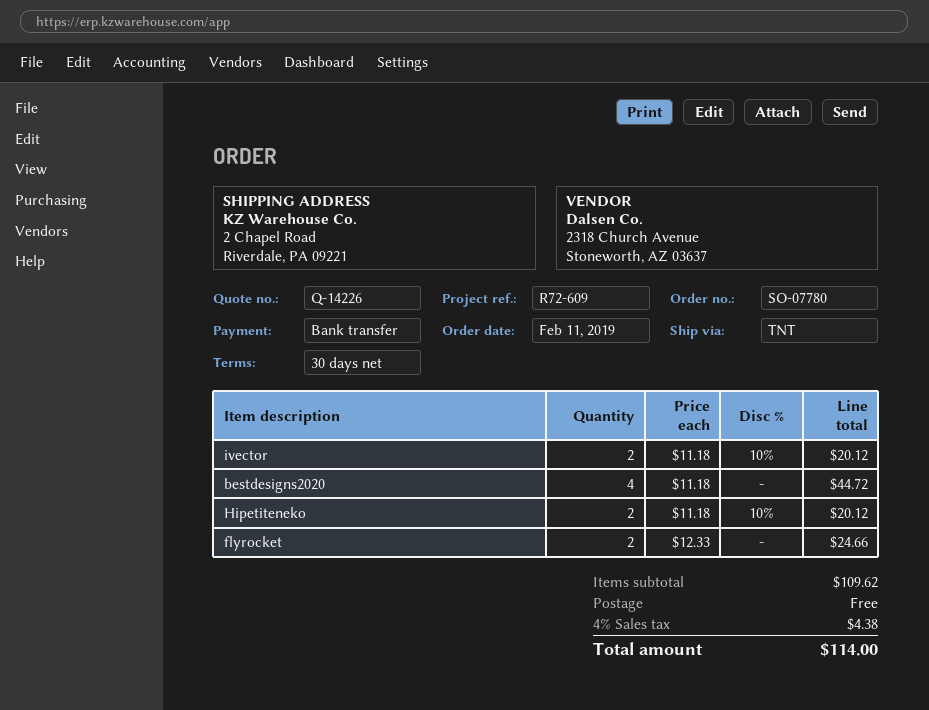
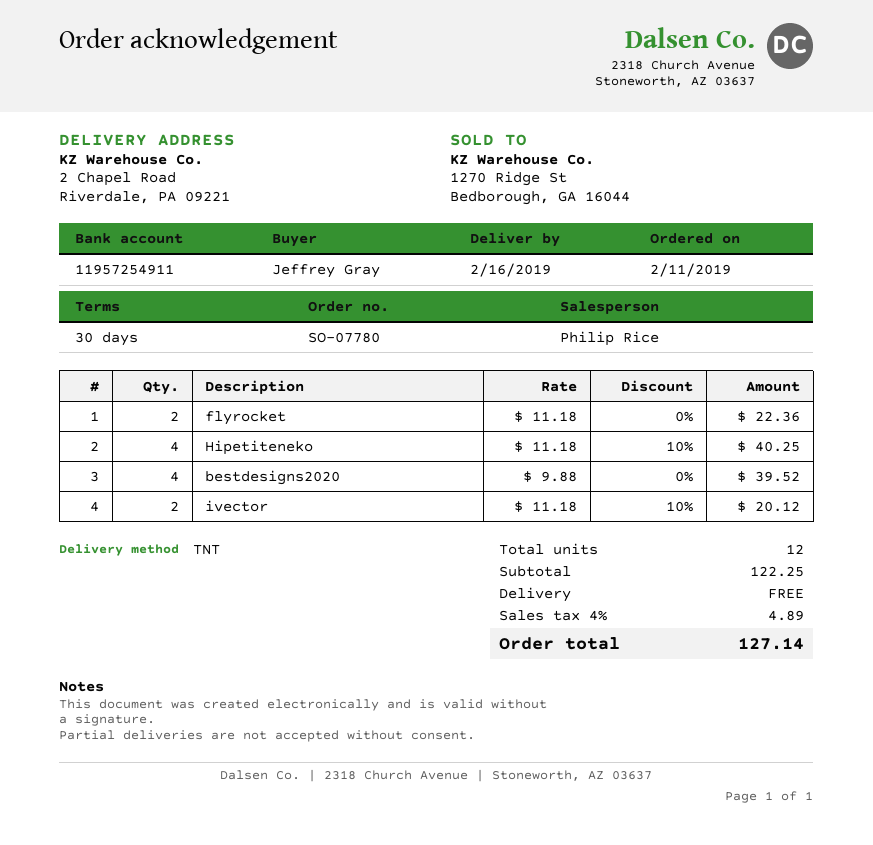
bestdesigns2020: 4 x 11.18 = 44.72 -> 4 x 9.88 = 39.52
Hipetiteneko: 2 x 11.18 - 10% = 20.12 -> 4 x 11.18 - 10% = 40.25
flyrocket: 2 x 12.33 = 24.66 -> 2 x 11.18 = 22.36
subtotal: 109.62 -> 122.25
tax: 4% = 4.38 -> 4% = 4.89
total: 114.00 -> 127.14

